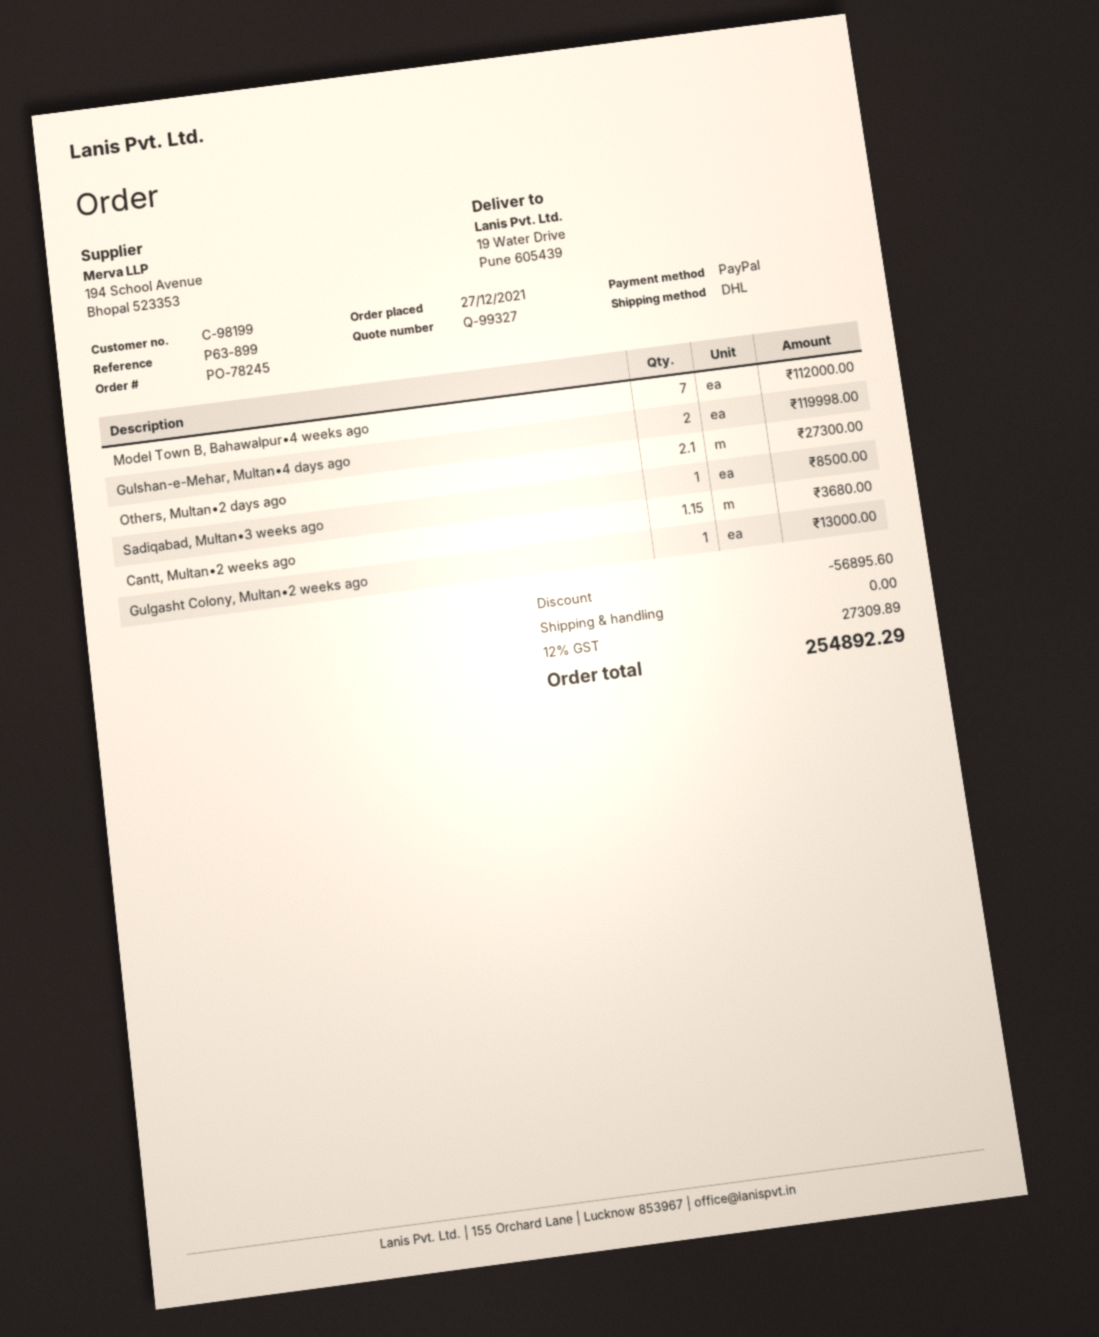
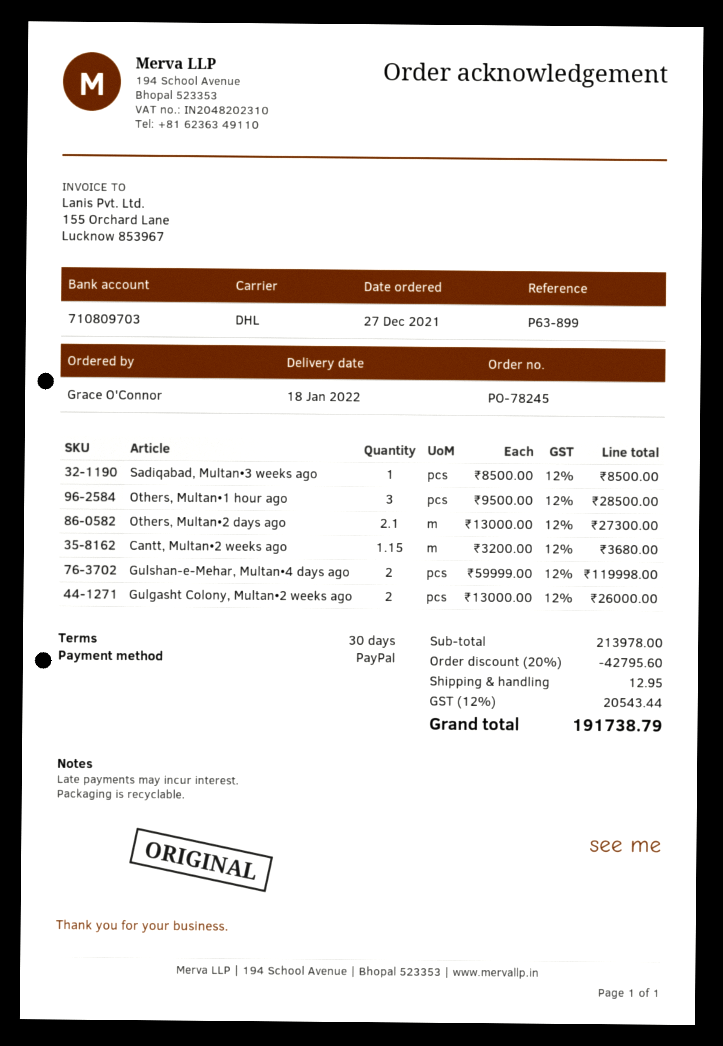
Model Town B, Bahawalpur•4 weeks ago: 7 for 112000.00 -> none
Gulgasht Colony, Multan•2 weeks ago: 1 for 13000.00 -> 2 for 26000.00
Others, Multan•1 hour ago: none -> 3 for 28500.00
discount: 56895.60 -> 42795.60
shipping: 0.00 -> 12.95
tax: 12% = 27309.89 -> 12% = 20543.44
total: 254892.29 -> 191738.79

